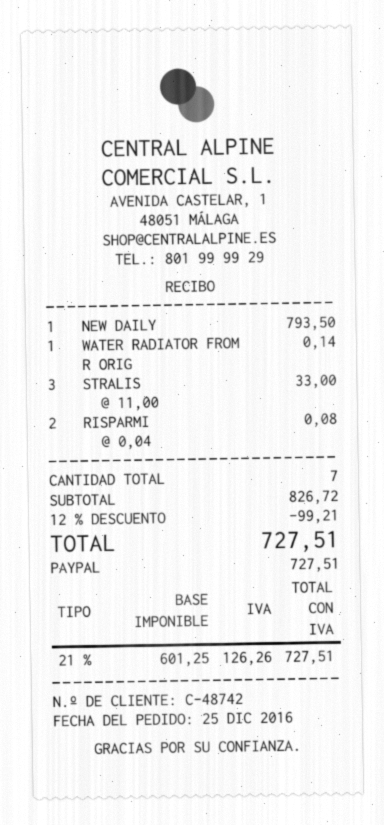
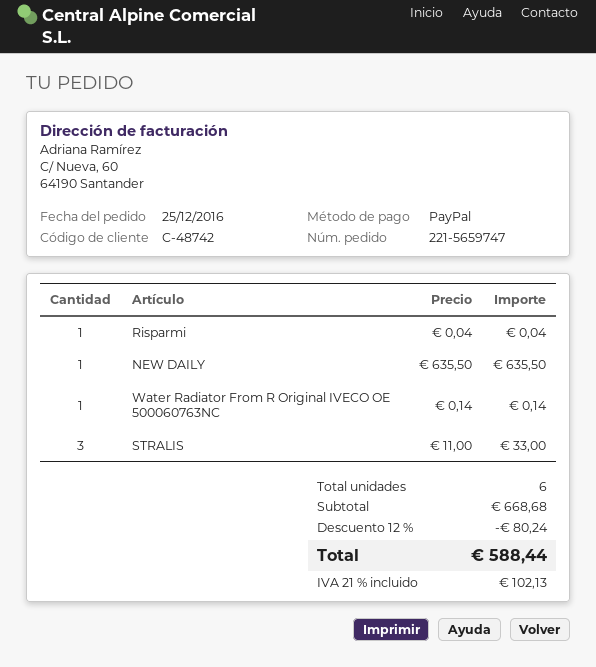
NEW DAILY: 1 x 793.50 = 793.50 -> 1 x 635.50 = 635.50
RISPARMI: 2 x 0.04 = 0.08 -> 1 x 0.04 = 0.04
total quantity: 7 -> 6
subtotal: 826.72 -> 668.68
discount: 12% = 99.21 -> 12% = 80.24
tax: 21% = 126.26 -> 21% = 102.13
total: 727.51 -> 588.44

